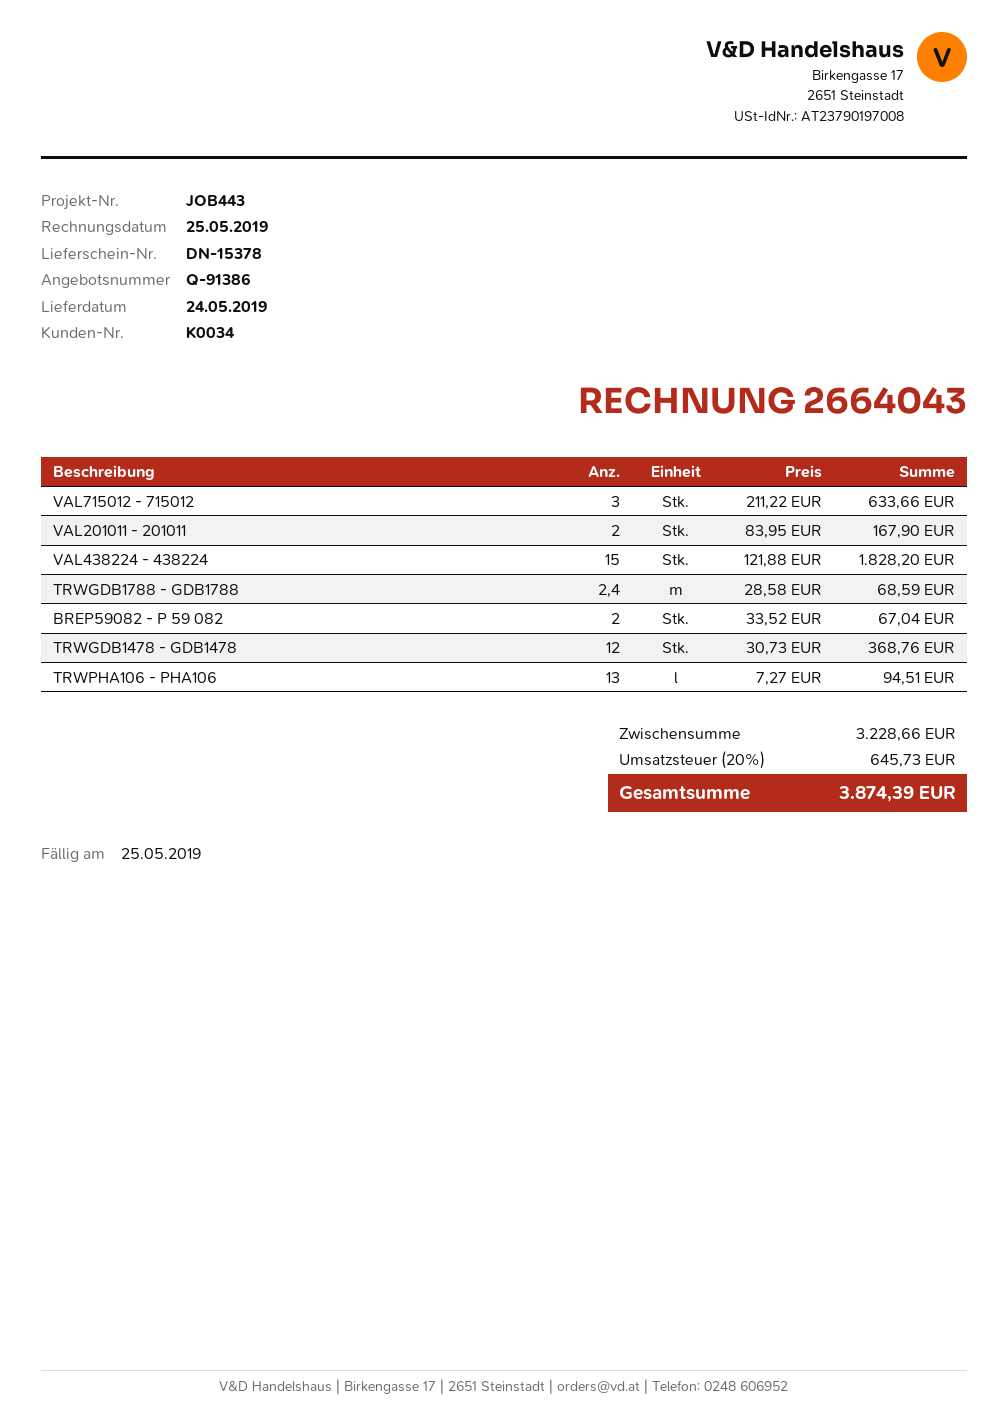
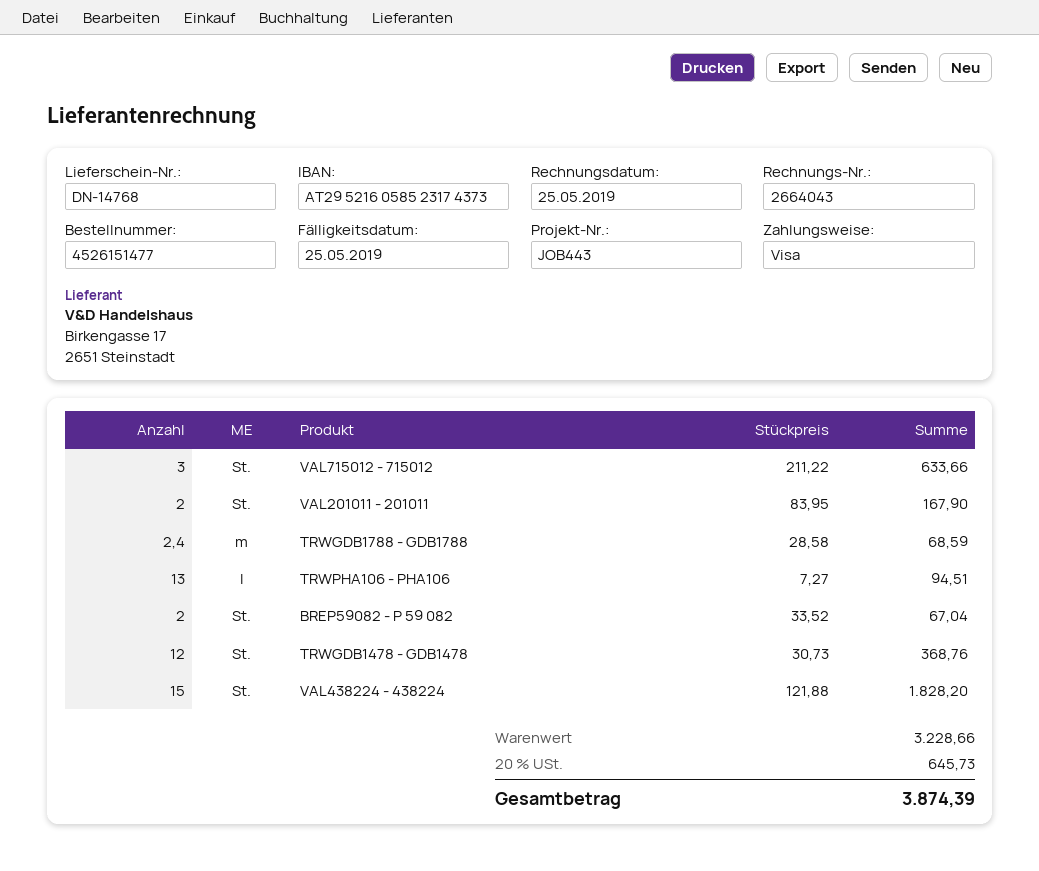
delivery note number: DN-15378 -> DN-14768

